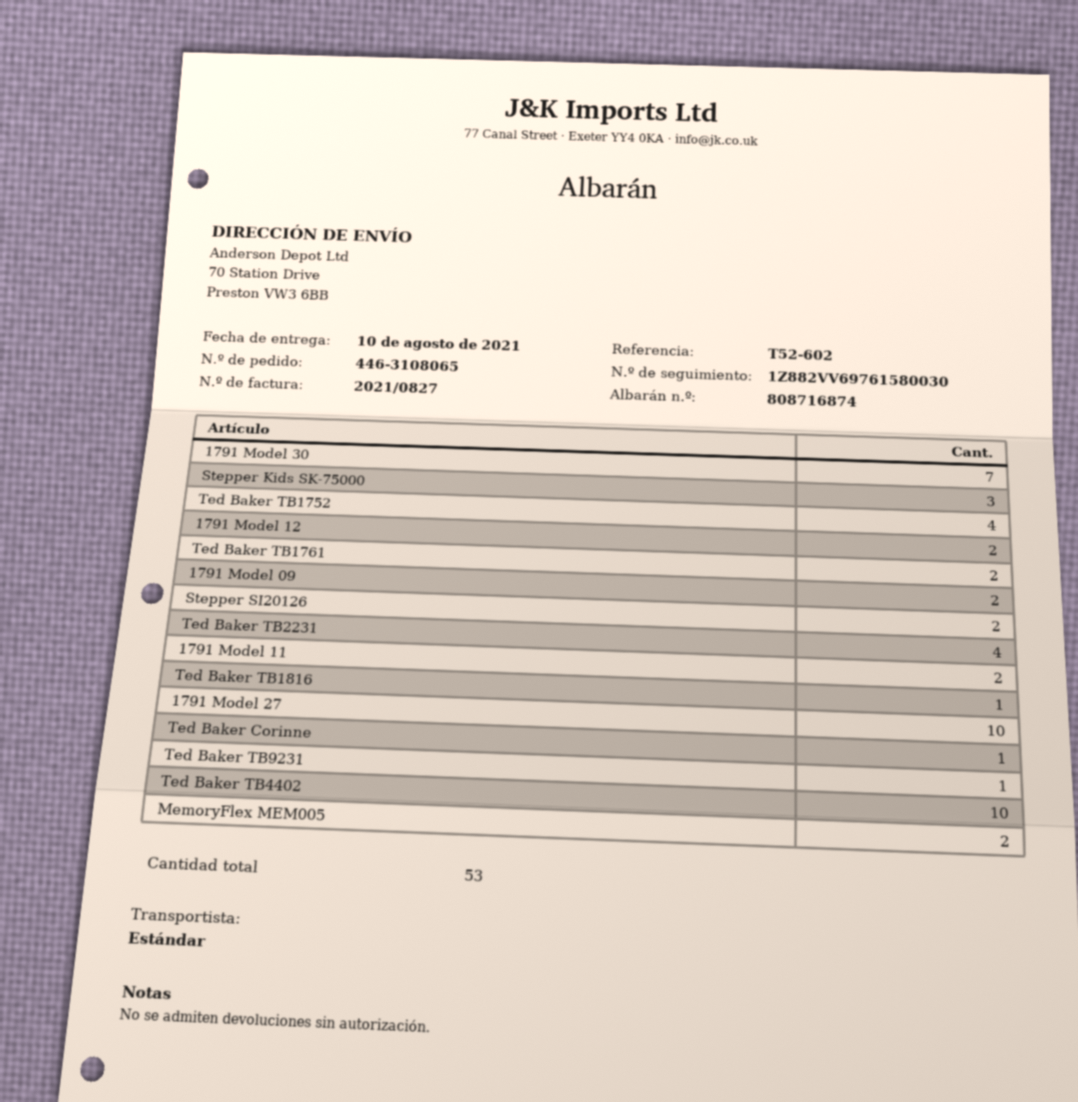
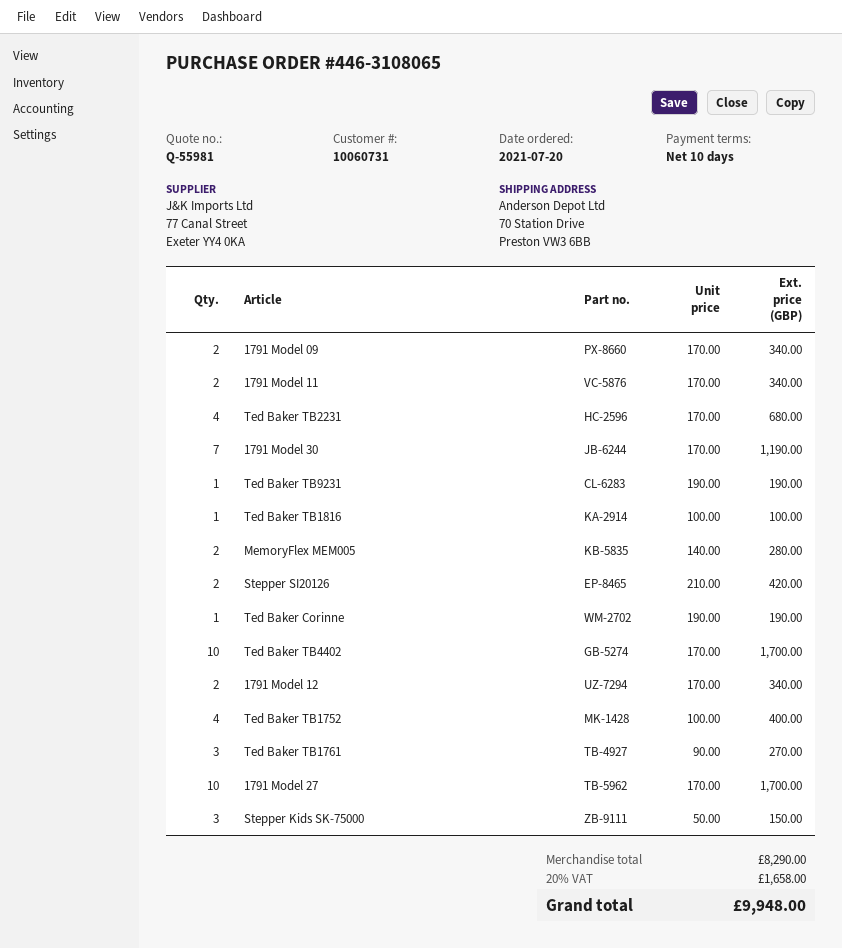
Ted Baker TB1761: 2 -> 3

